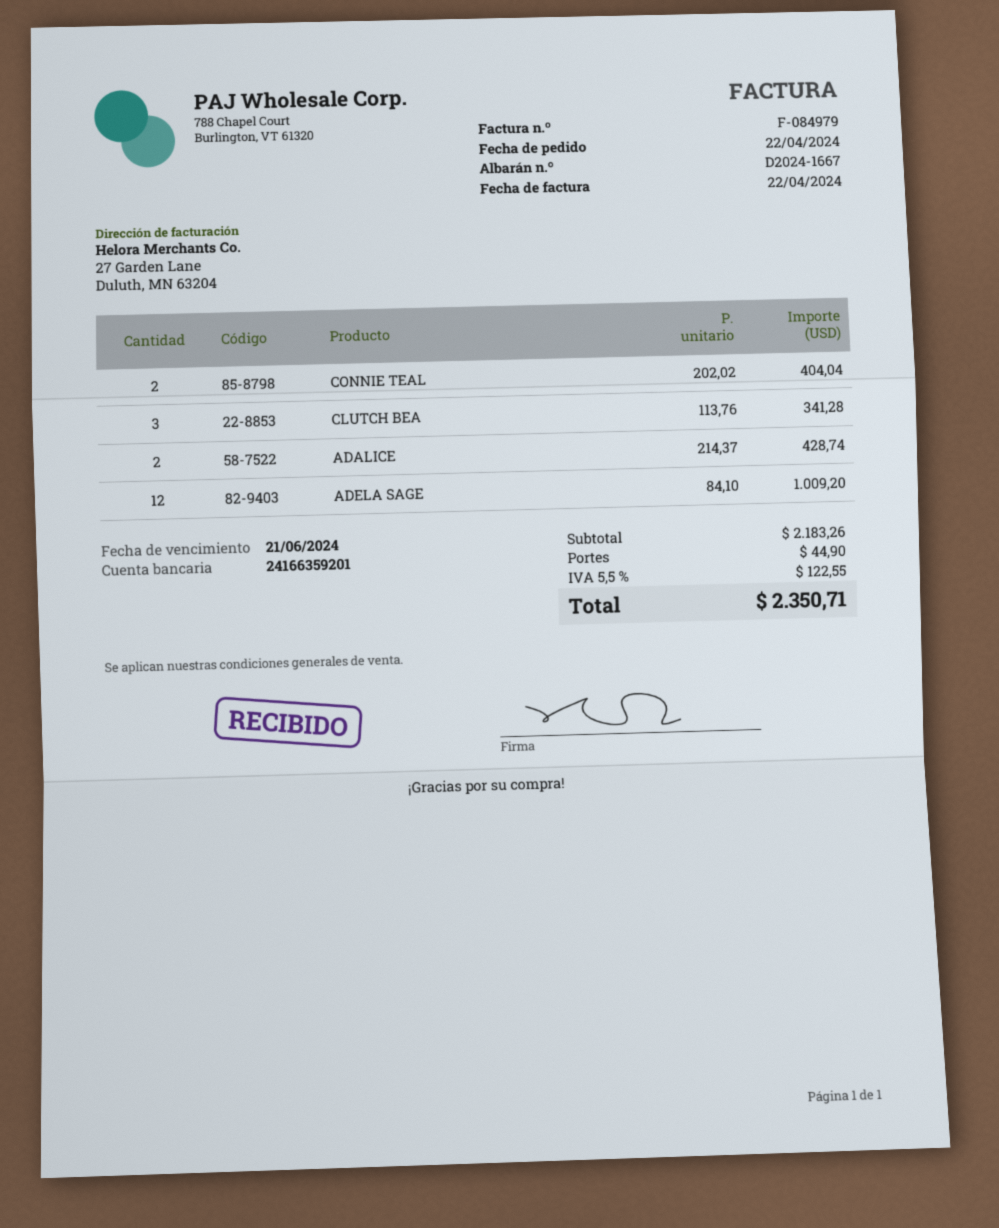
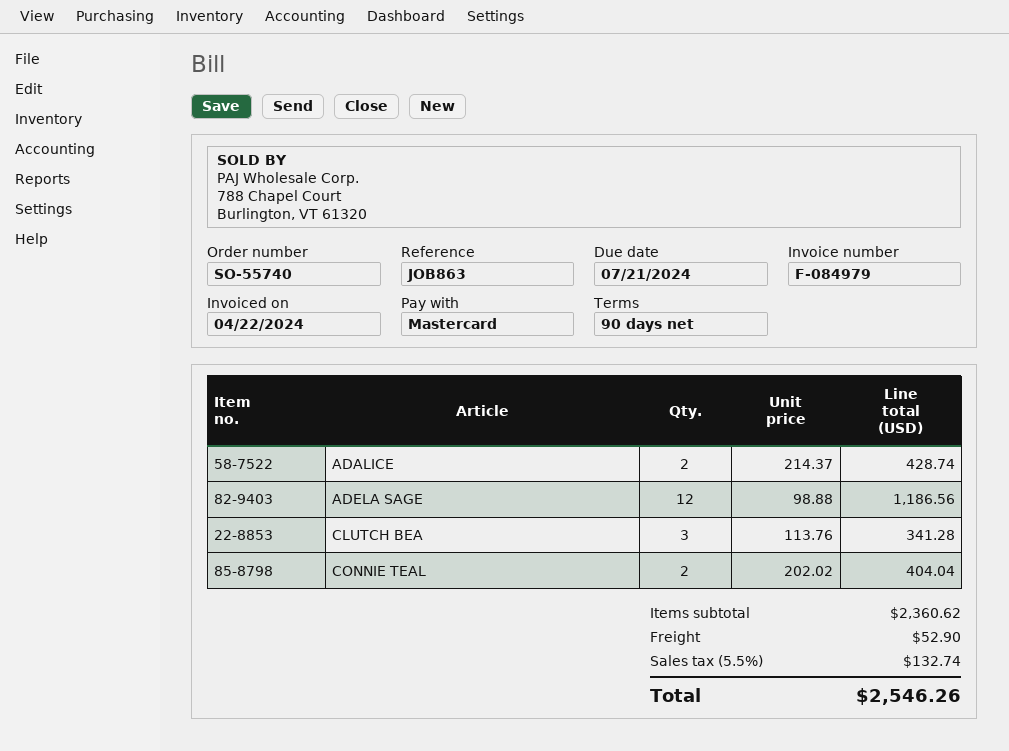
due date: 2024-06-21 -> 2024-07-21
ADELA SAGE: 12 x 84.10 = 1009.20 -> 12 x 98.88 = 1186.56
subtotal: 2183.26 -> 2360.62
shipping: 44.90 -> 52.90
tax: 5.5% = 122.55 -> 5.5% = 132.74
total: 2350.71 -> 2546.26

